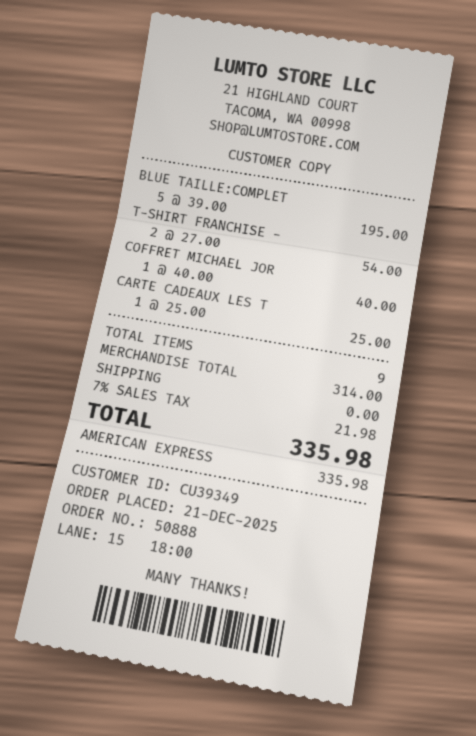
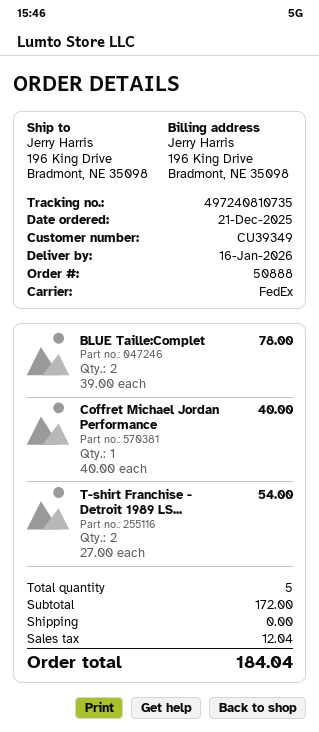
BLUE TAILLE:COMPLET: 5 x 39.00 = 195.00 -> 2 x 39.00 = 78.00
CARTE CADEAUX LES T: 1 x 25.00 = 25.00 -> none
total quantity: 9 -> 5
subtotal: 314.00 -> 172.00
tax: 21.98 -> 12.04
total: 335.98 -> 184.04

